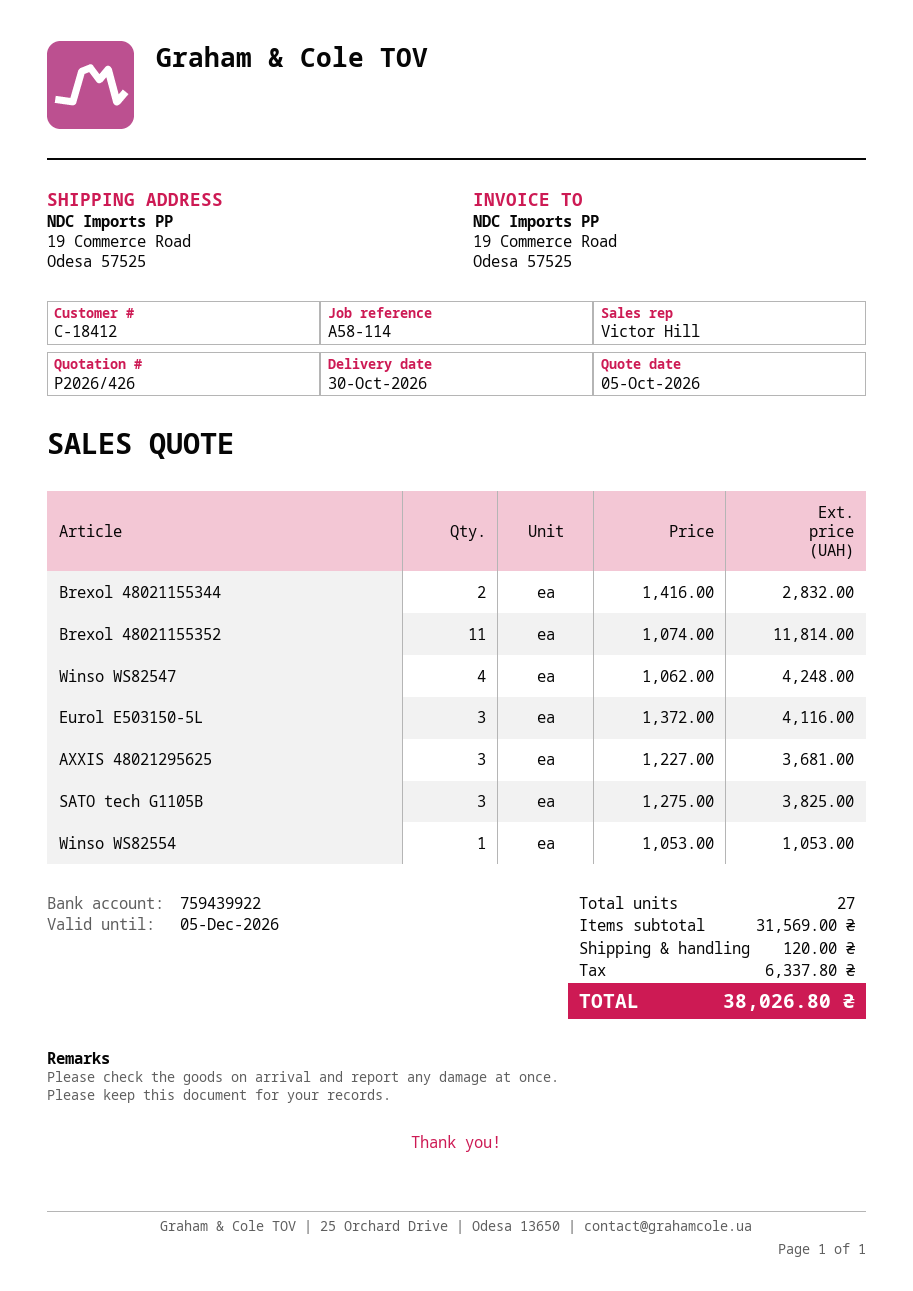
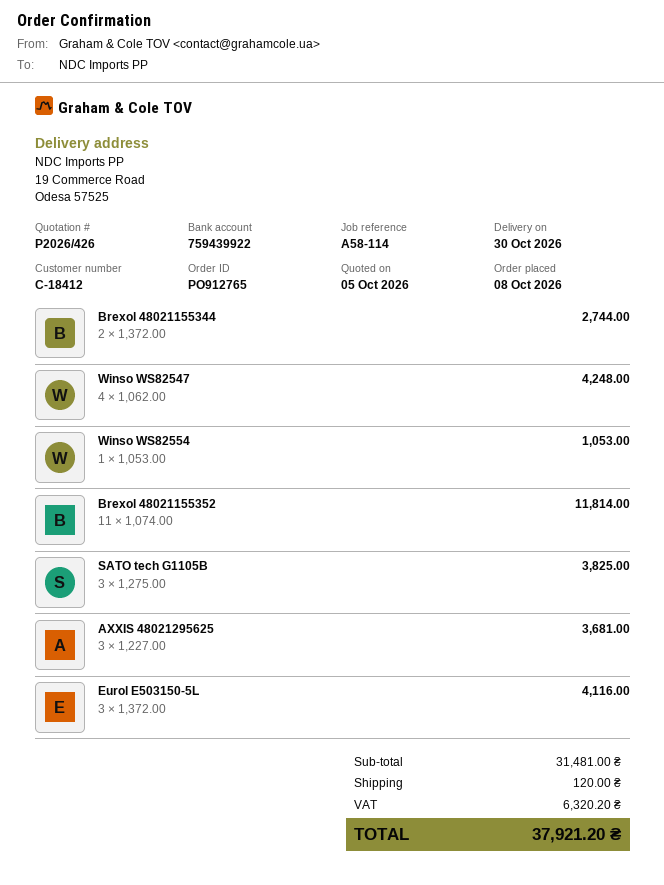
Brexol 48021155344: 2 x 1416.00 = 2832.00 -> 2 x 1372.00 = 2744.00
subtotal: 31569.00 -> 31481.00
tax: 6337.80 -> 6320.20
total: 38026.80 -> 37921.20

